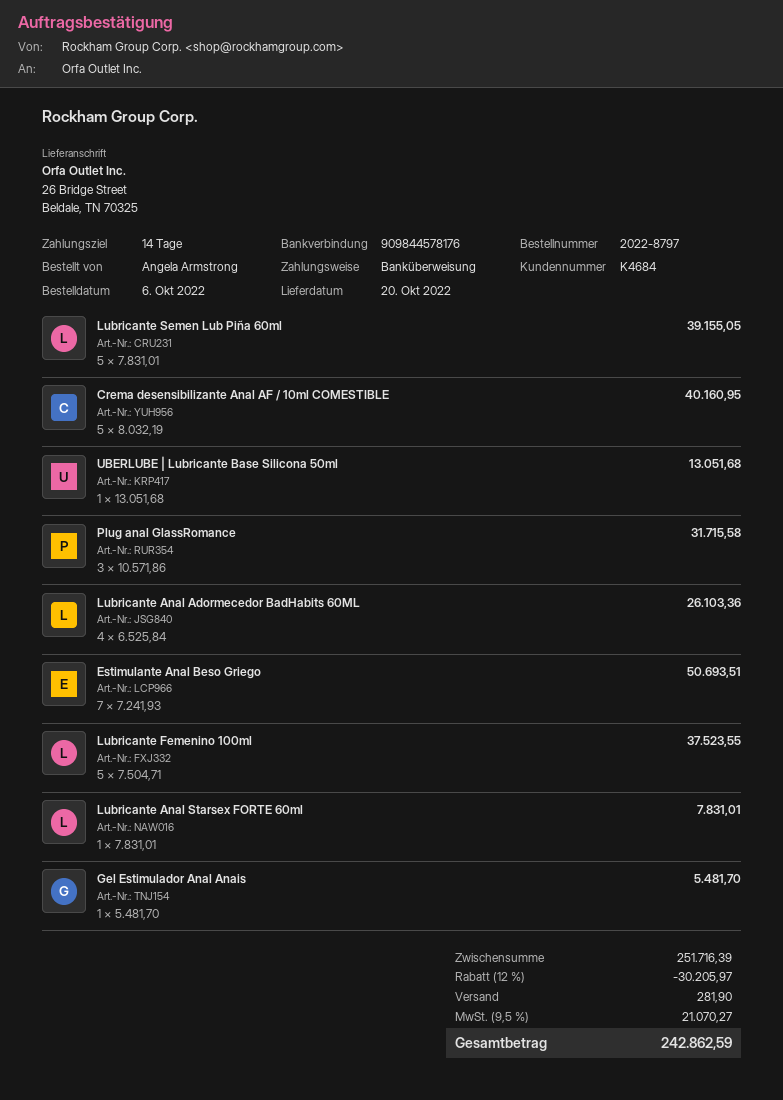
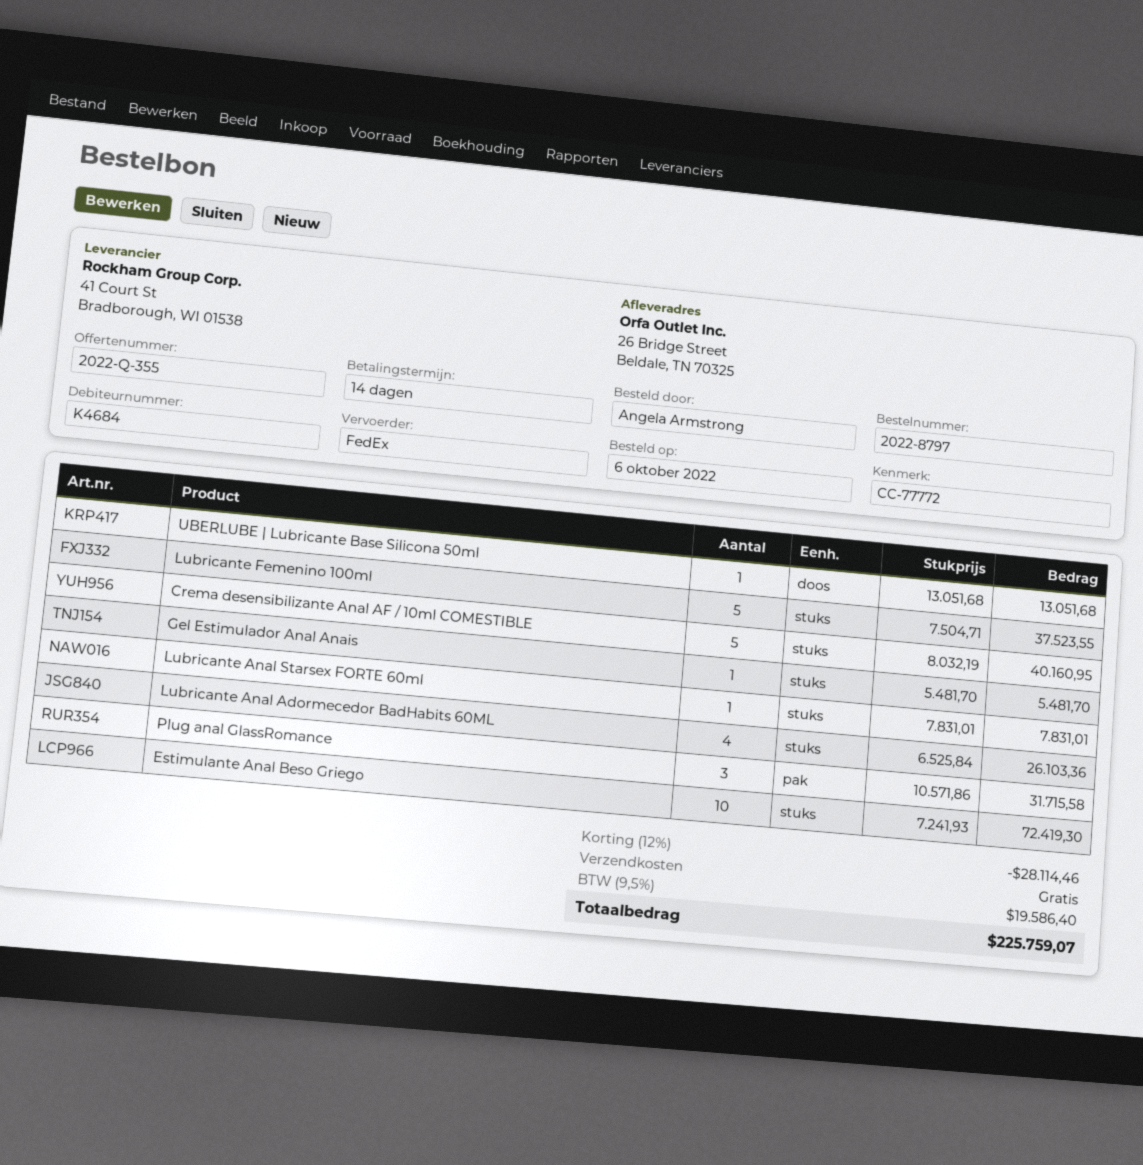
Lubricante Semen Lub Piña 60ml: 5 x 7831.01 = 39155.05 -> none
Estimulante Anal Beso Griego: 7 x 7241.93 = 50693.51 -> 10 x 7241.93 = 72419.30
discount: 12% = 30205.97 -> 12% = 28114.46
shipping: 281.90 -> 0.00
tax: 9.5% = 21070.27 -> 9.5% = 19586.40
total: 242862.59 -> 225759.07

